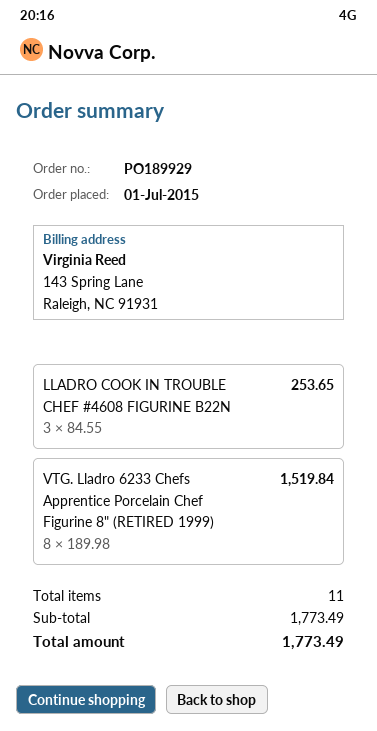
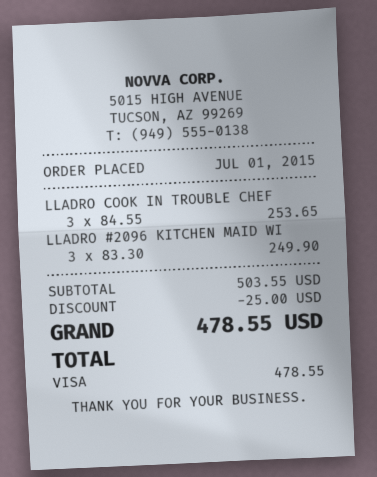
VTG. Lladro 6233 Chefs Apprentice Porcelain Chef Figurine 8" (RETIRED 1999): 8 x 189.98 = 1519.84 -> none
LLADRO #2096 KITCHEN MAID WI: none -> 3 x 83.30 = 249.90
subtotal: 1773.49 -> 503.55
discount: none -> 25.00
total: 1773.49 -> 478.55

